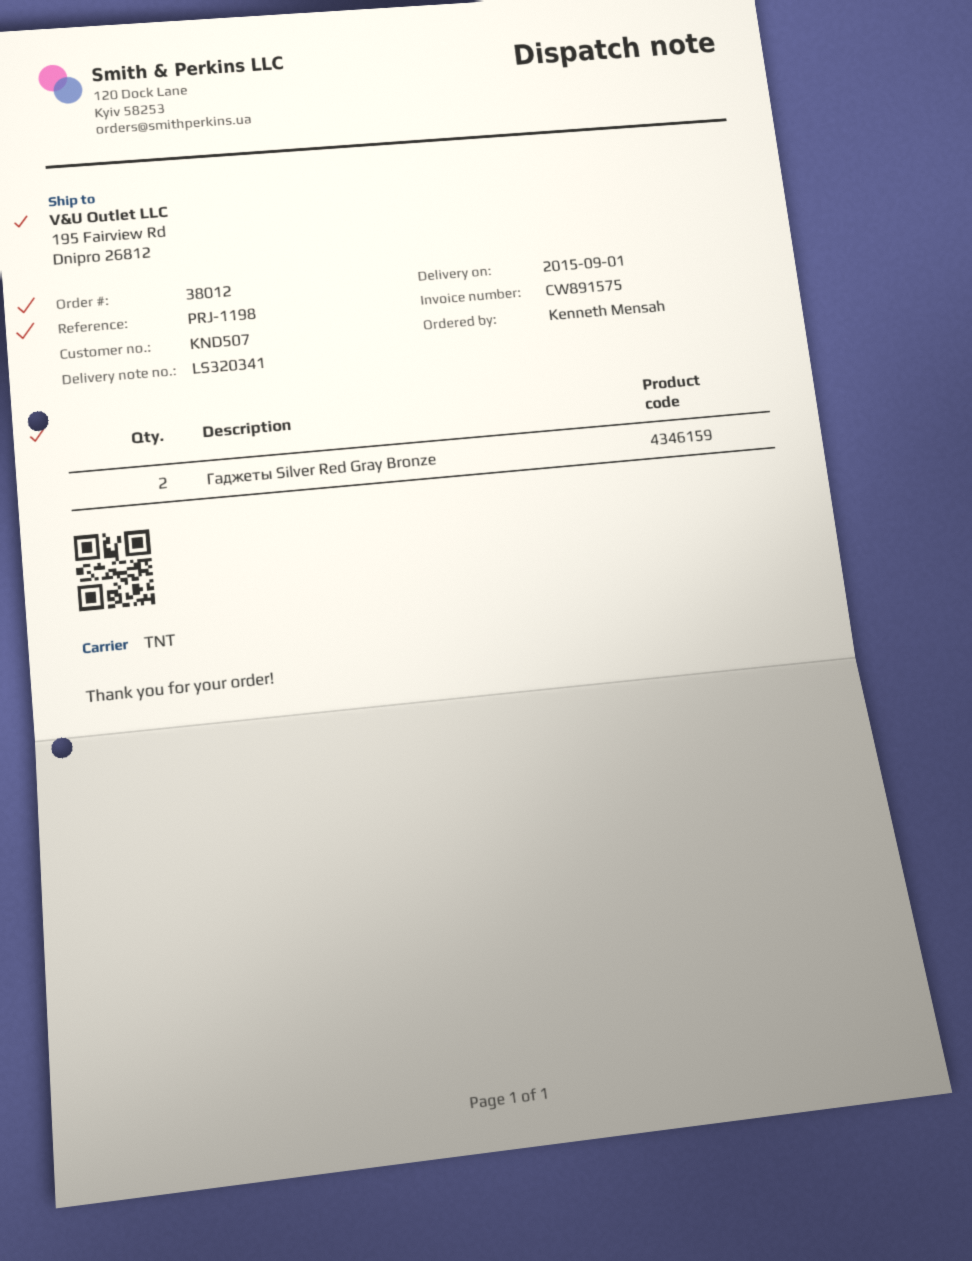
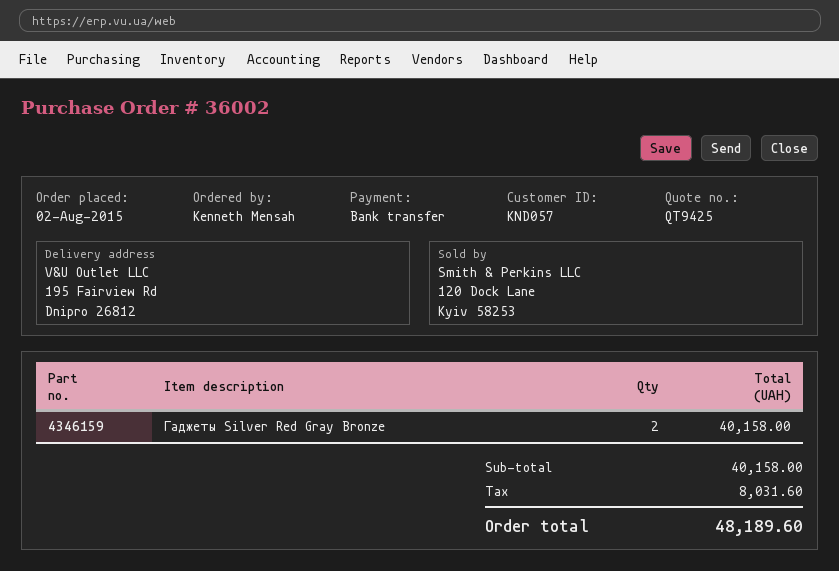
order number: 38012 -> 36002
customer number: KND507 -> KND057

